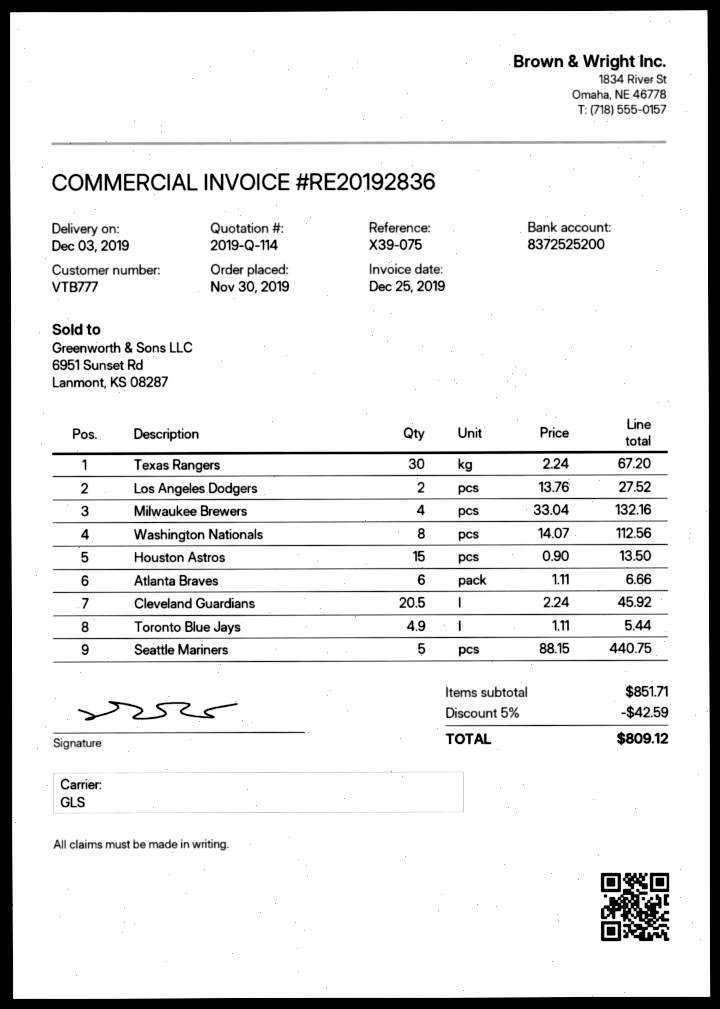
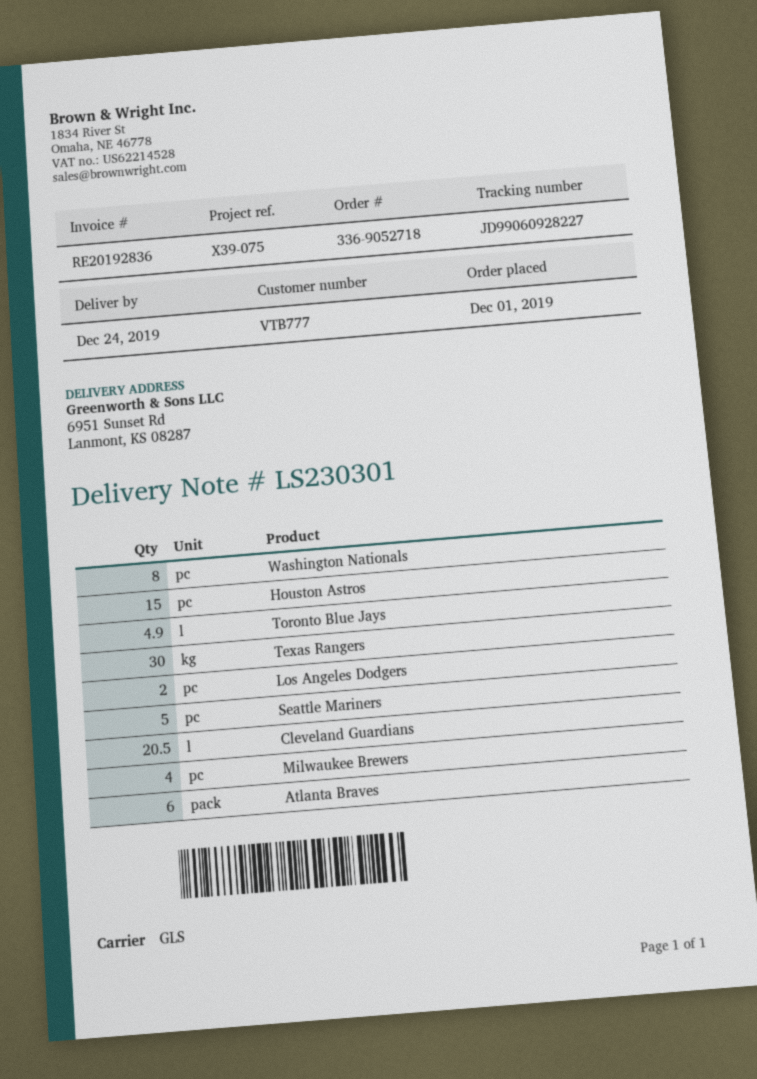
order date: 2019-11-30 -> 2019-12-01
delivery date: 2019-12-03 -> 2019-12-24

